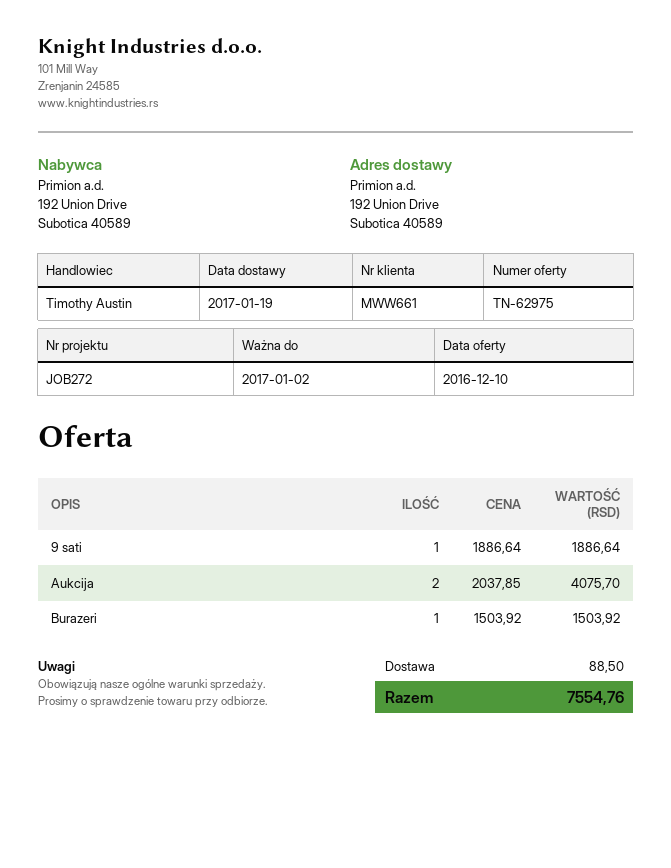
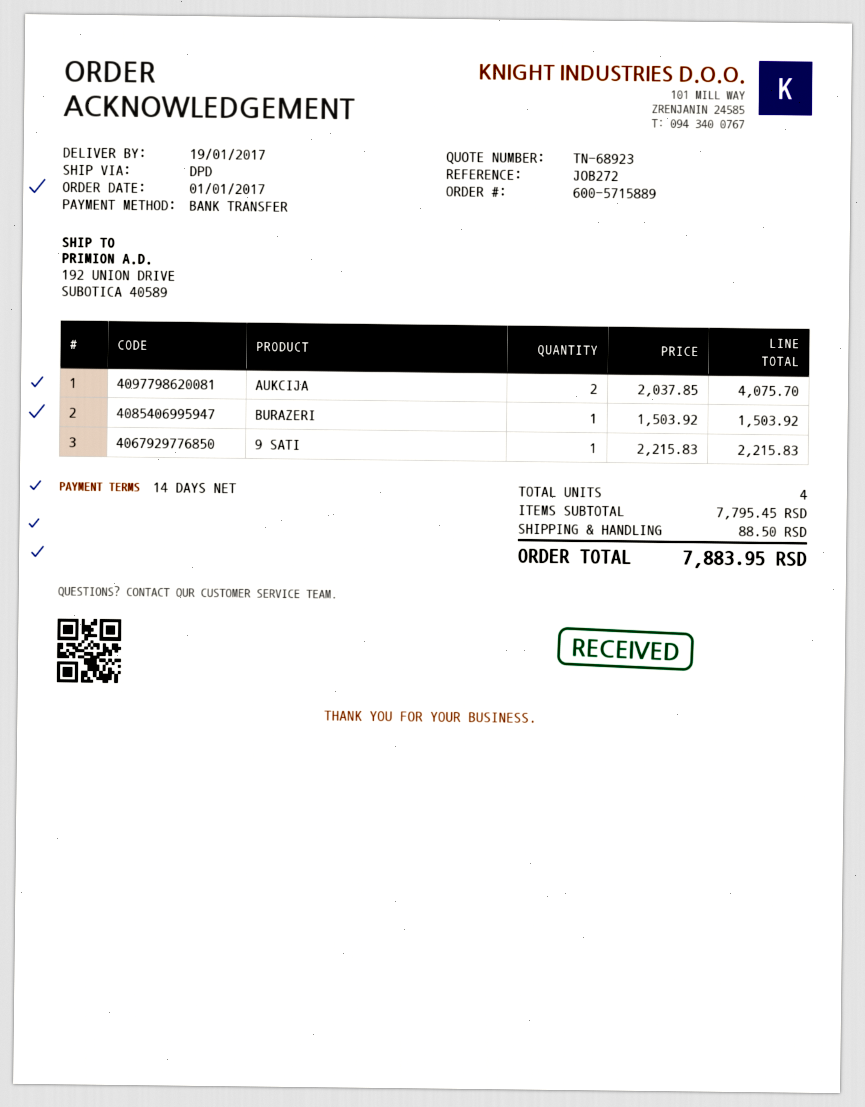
quote number: TN-62975 -> TN-68923
9 sati: 1 x 1886.64 = 1886.64 -> 1 x 2215.83 = 2215.83
total: 7554.76 -> 7883.95

